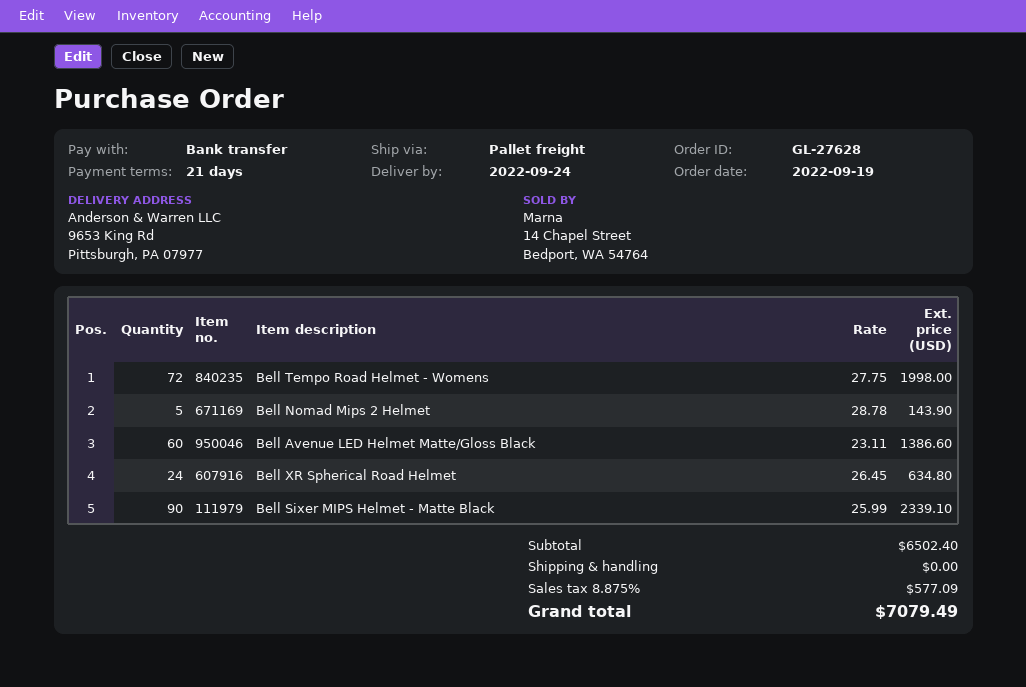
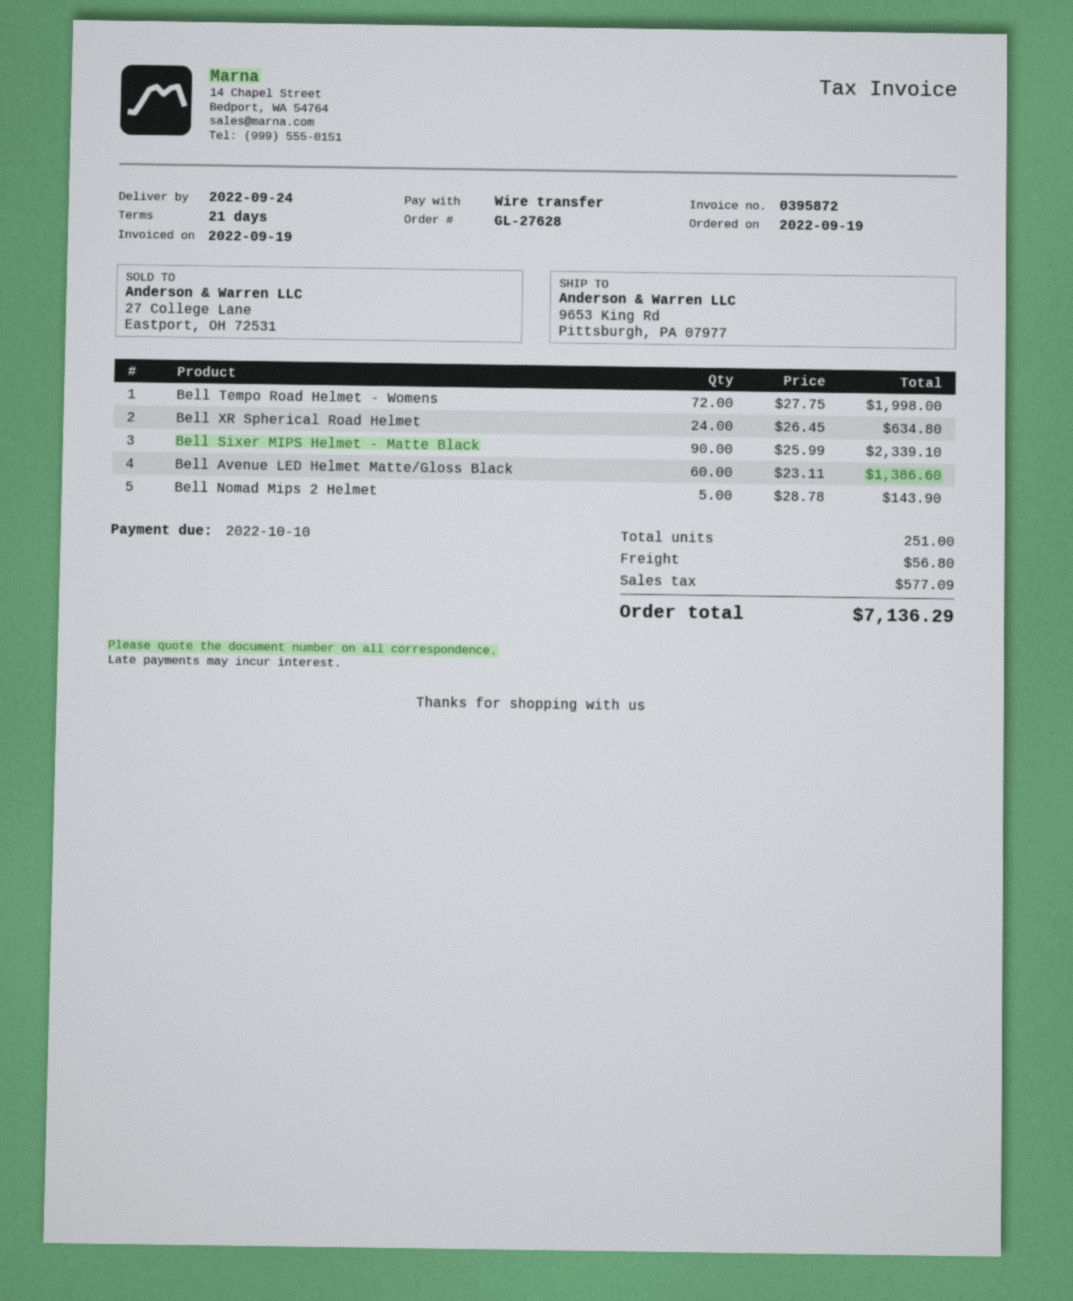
shipping: 0.00 -> 56.80
total: 7079.49 -> 7136.29

